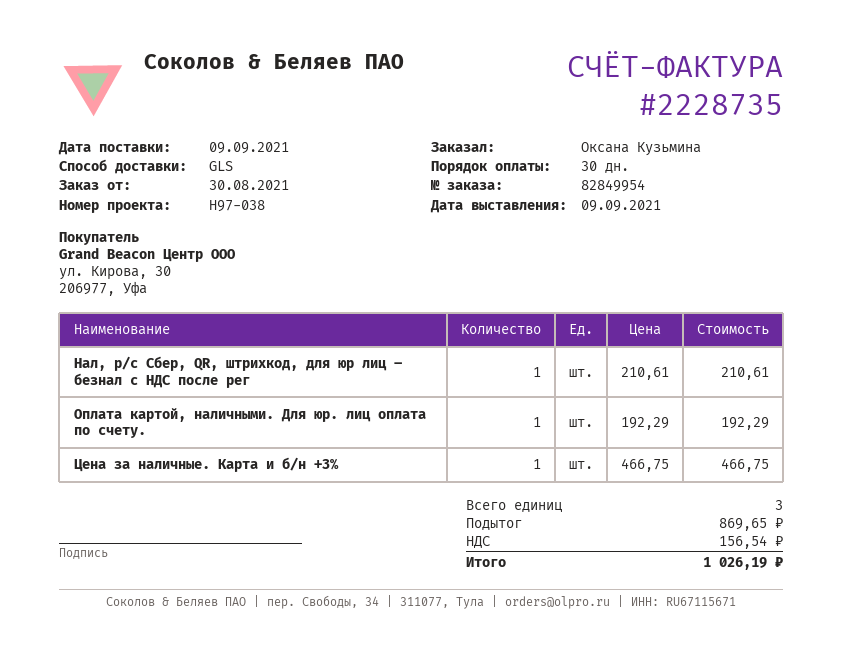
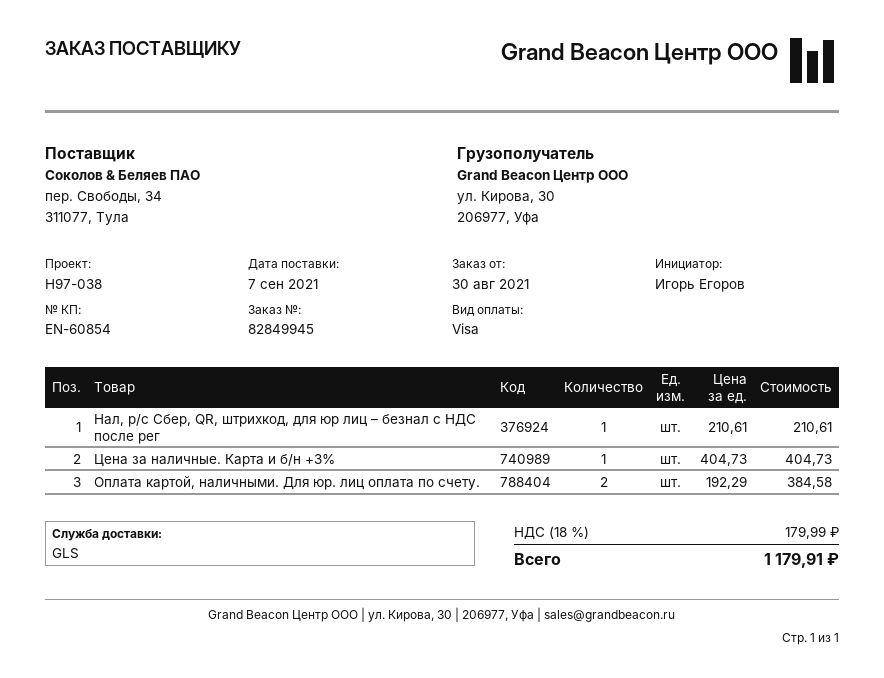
order number: 82849954 -> 82849945
delivery date: 2021-09-09 -> 2021-09-07
ordered by: Оксана Кузьмина -> Игорь Егоров
Оплата картой, наличными. Для юр. лиц оплата по счету.: 1 x 192.29 = 192.29 -> 2 x 192.29 = 384.58
Цена за наличные. Карта и б/н +3%: 1 x 466.75 = 466.75 -> 1 x 404.73 = 404.73
tax: 156.54 -> 179.99
total: 1026.19 -> 1179.91

